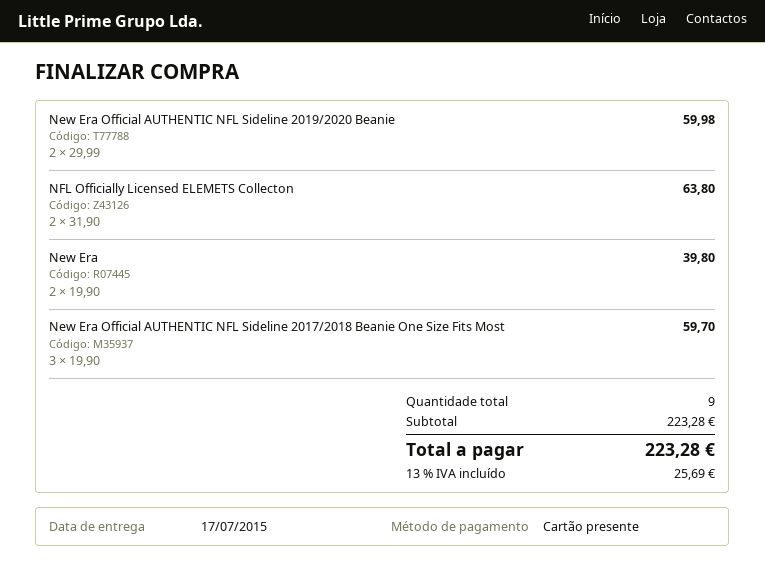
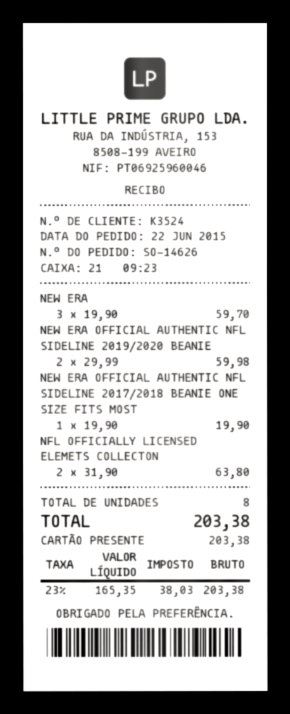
New Era: 2 x 19.90 = 39.80 -> 3 x 19.90 = 59.70
New Era Official AUTHENTIC NFL Sideline 2017/2018 Beanie One Size Fits Most: 3 x 19.90 = 59.70 -> 1 x 19.90 = 19.90
total quantity: 9 -> 8
tax: 13% = 25.69 -> 23% = 38.03
total: 223.28 -> 203.38

